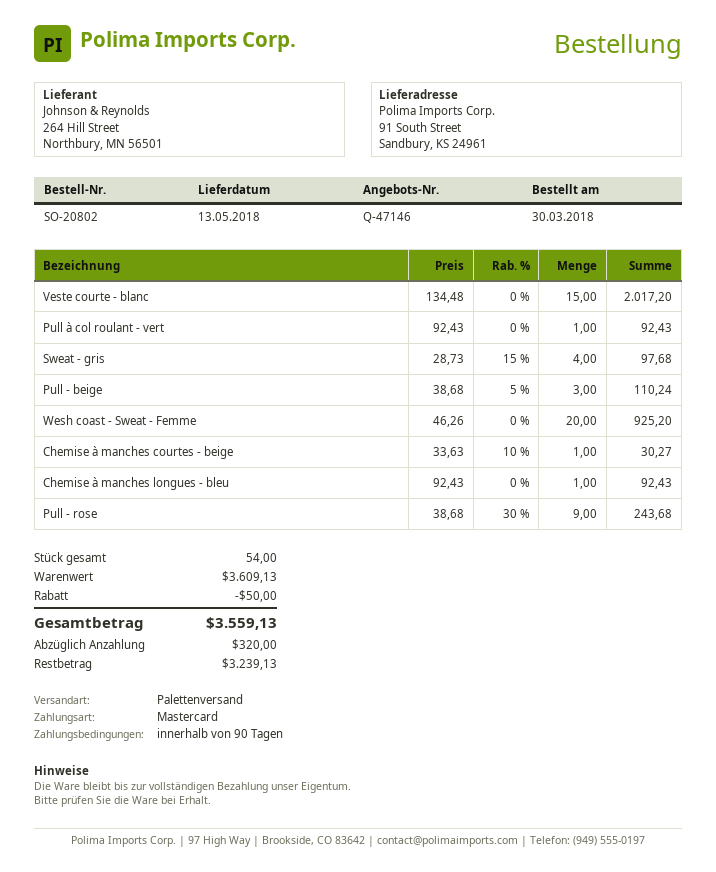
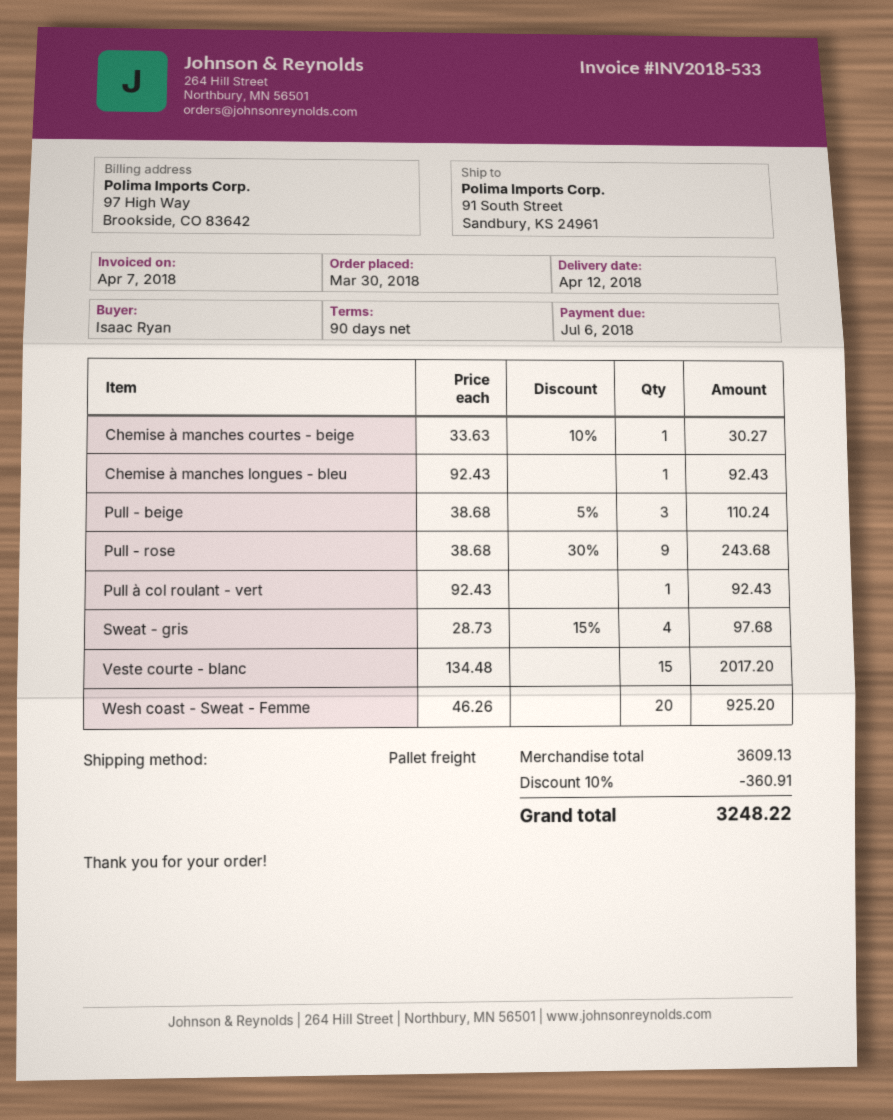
delivery date: 2018-05-13 -> 2018-04-12
discount: 50.00 -> 360.91
total: 3559.13 -> 3248.22

